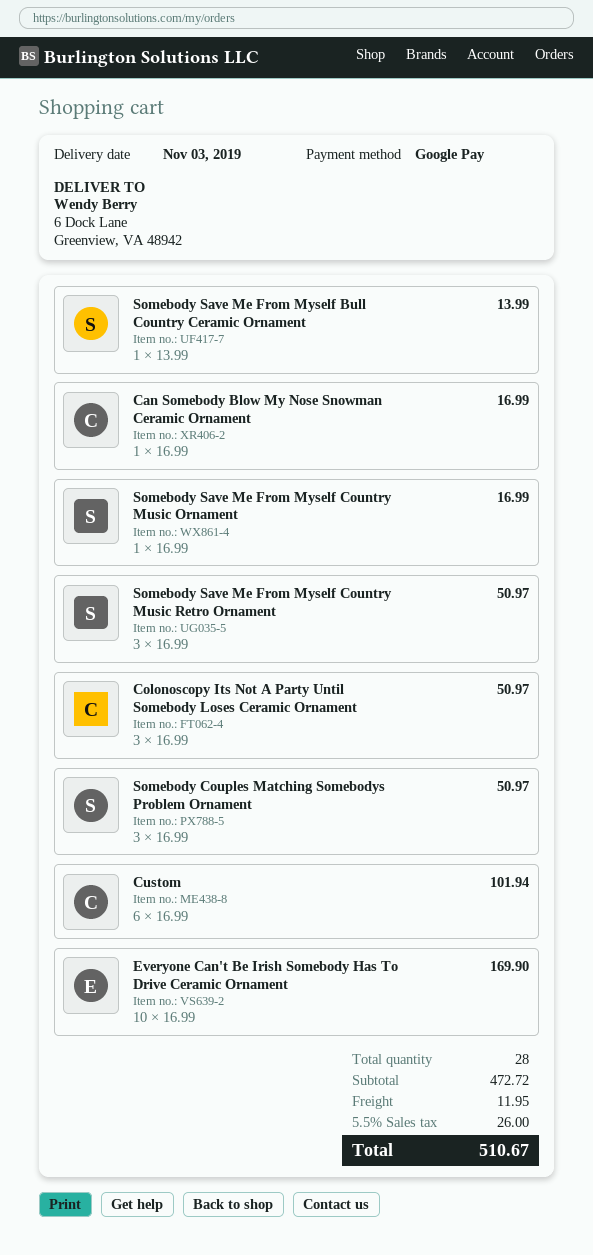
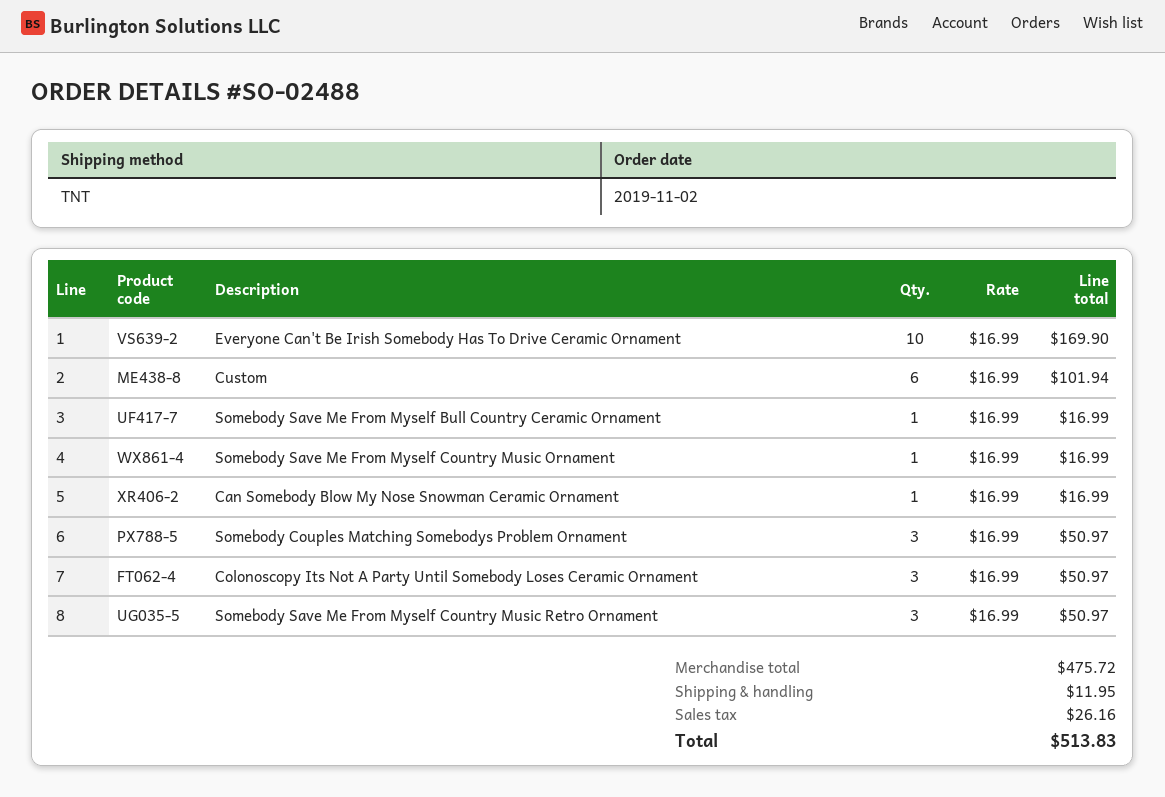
Somebody Save Me From Myself Bull Country Ceramic Ornament: 1 x 13.99 = 13.99 -> 1 x 16.99 = 16.99
subtotal: 472.72 -> 475.72
tax: 26.00 -> 26.16
total: 510.67 -> 513.83

